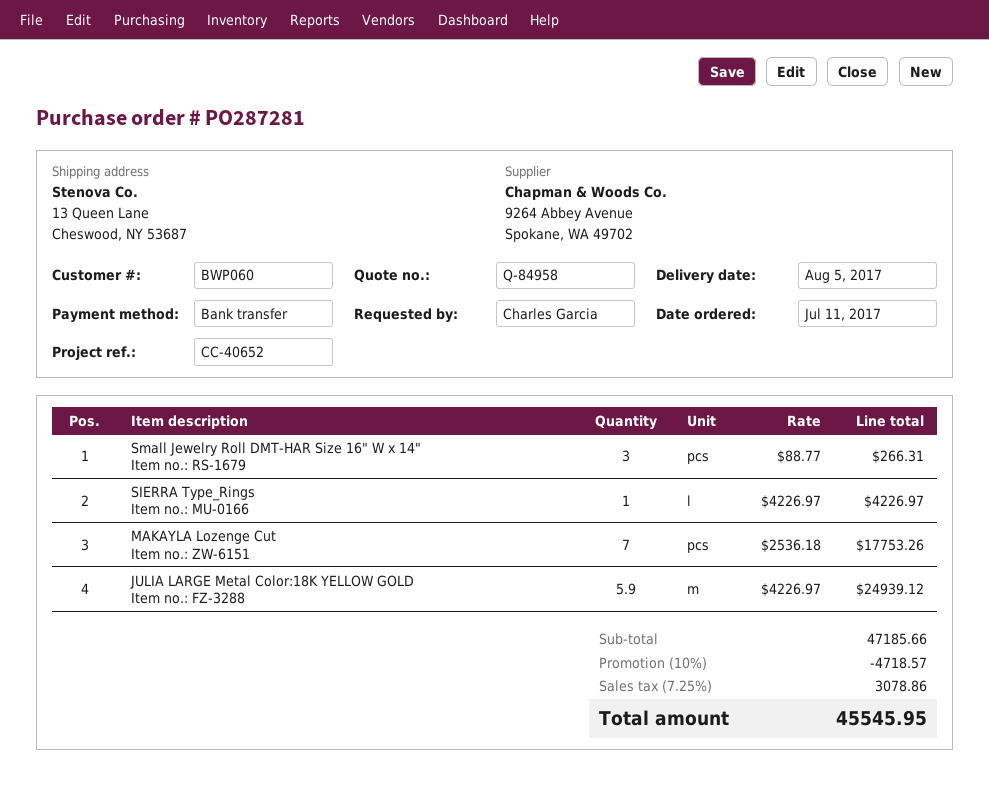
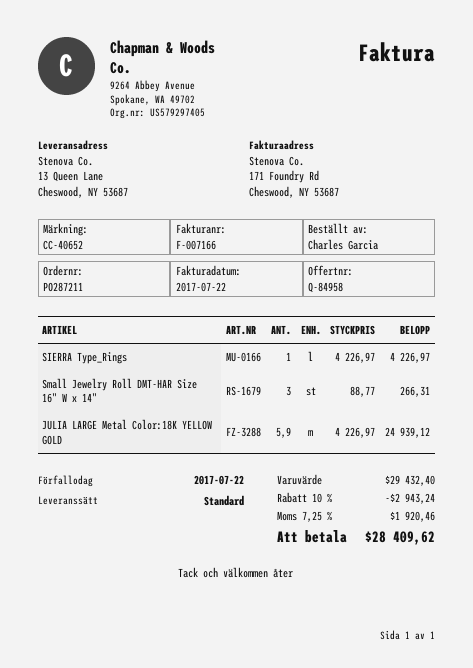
order number: PO287281 -> PO287211
MAKAYLA Lozenge Cut: 7 x 2536.18 = 17753.26 -> none
subtotal: 47185.66 -> 29432.40
discount: 10% = 4718.57 -> 10% = 2943.24
tax: 7.25% = 3078.86 -> 7.25% = 1920.46
total: 45545.95 -> 28409.62

